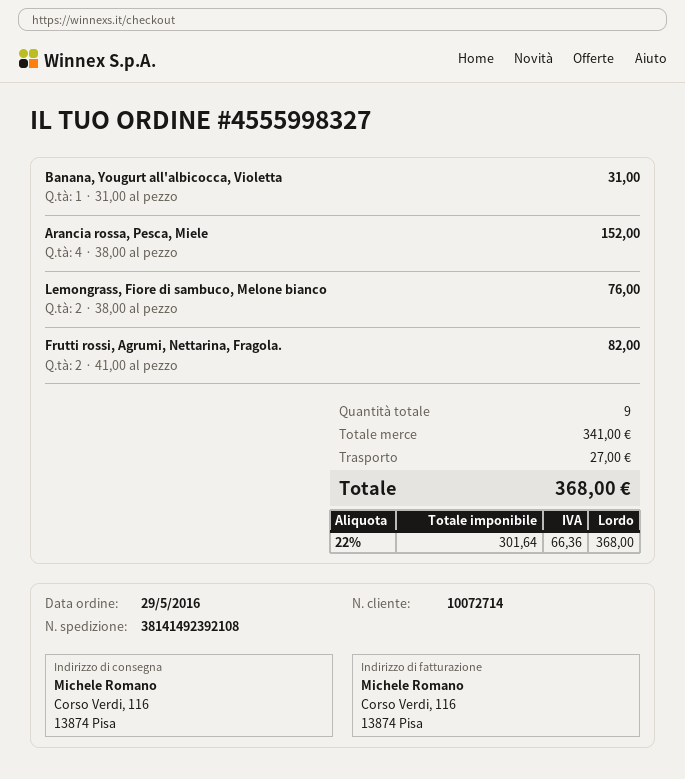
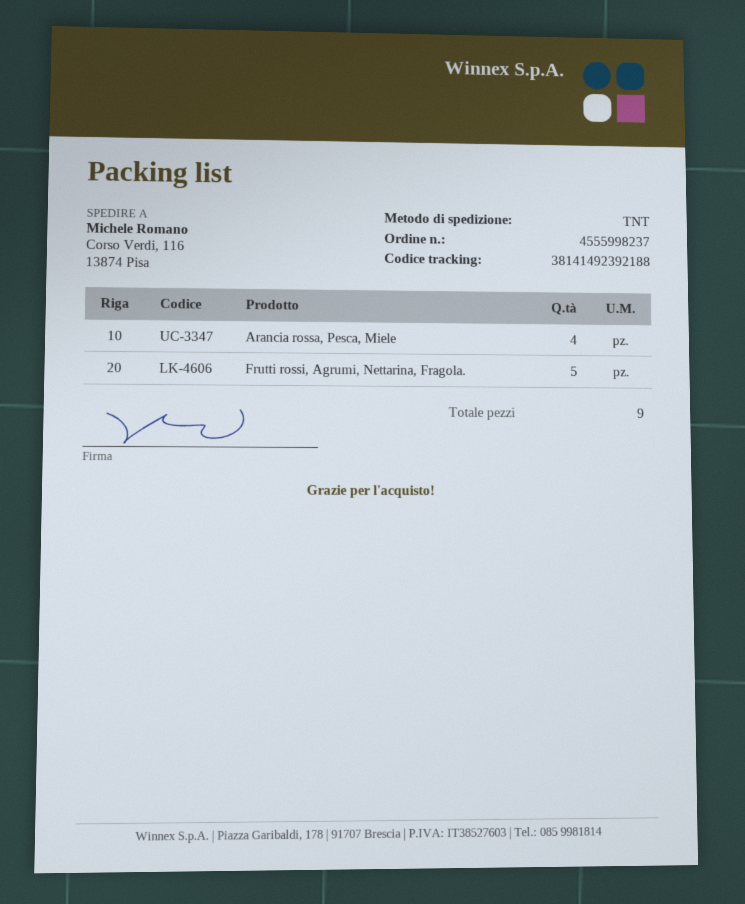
order number: 4555998327 -> 4555998237
tracking number: 38141492392108 -> 38141492392188
Banana, Yougurt all'albicocca, Violetta: 1 -> none
Lemongrass, Fiore di sambuco, Melone bianco: 2 -> none
Frutti rossi, Agrumi, Nettarina, Fragola.: 2 -> 5

